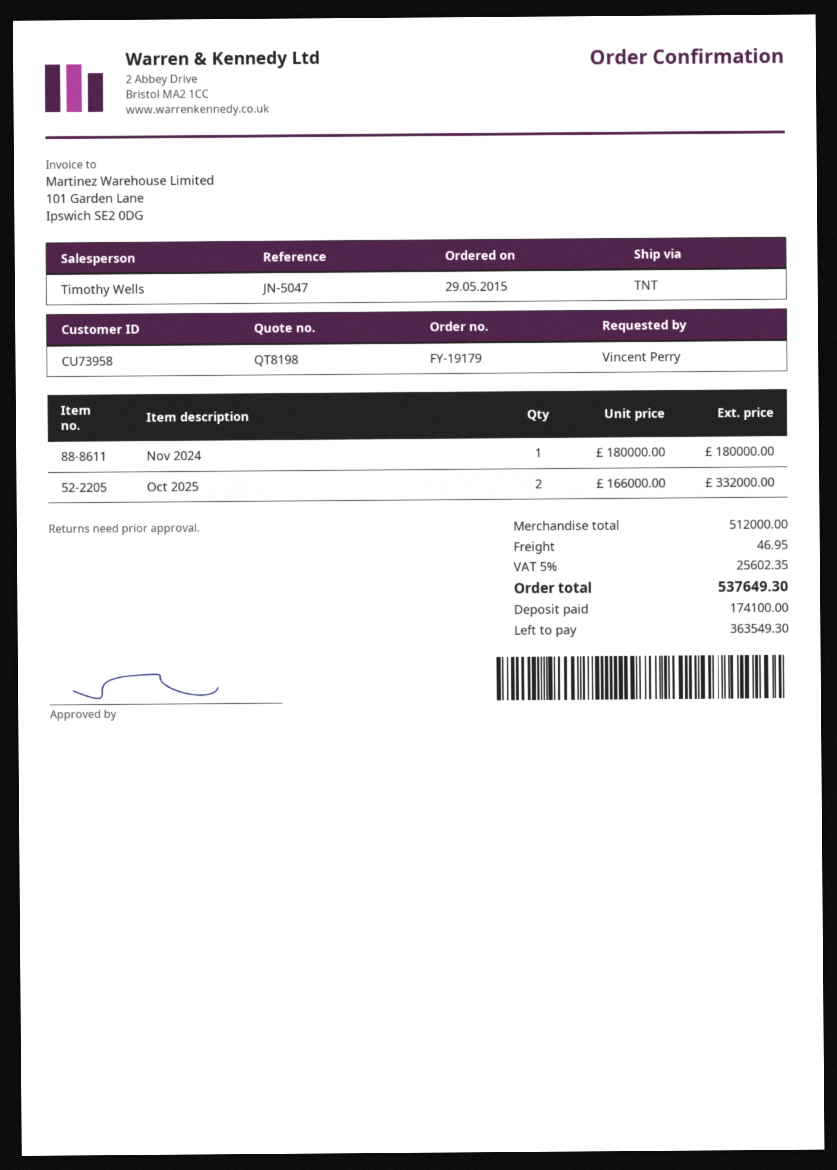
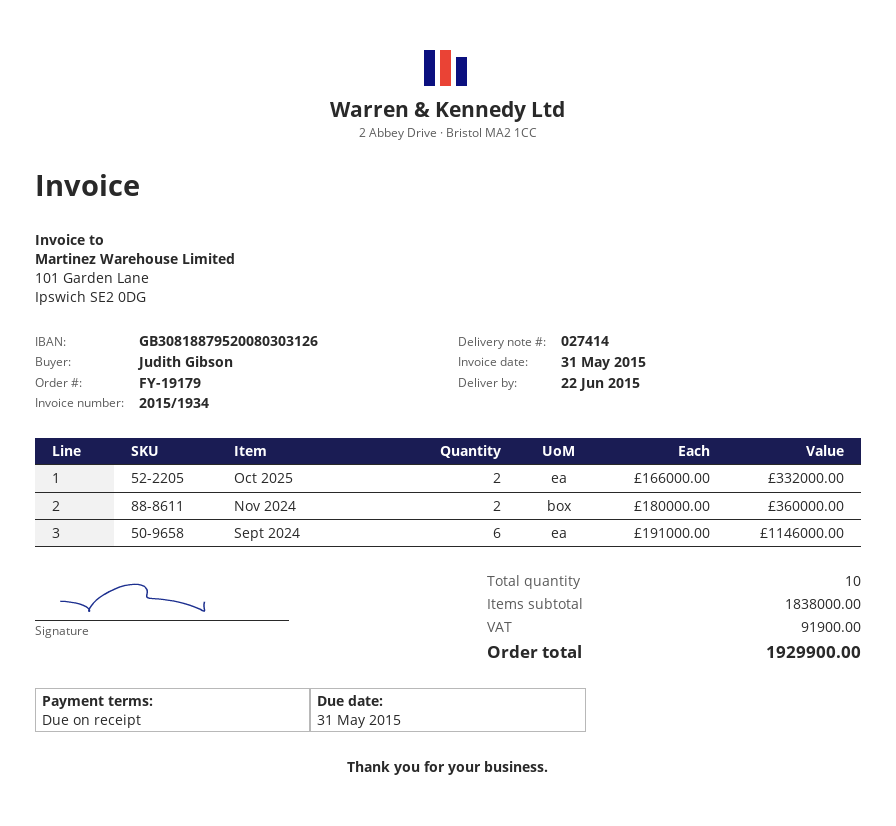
ordered by: Vincent Perry -> Judith Gibson
Nov 2024: 1 x 180000.00 = 180000.00 -> 2 x 180000.00 = 360000.00
Sept 2024: none -> 6 x 191000.00 = 1146000.00
subtotal: 512000.00 -> 1838000.00
shipping: 46.95 -> none
tax: 25602.35 -> 91900.00
total: 537649.30 -> 1929900.00

